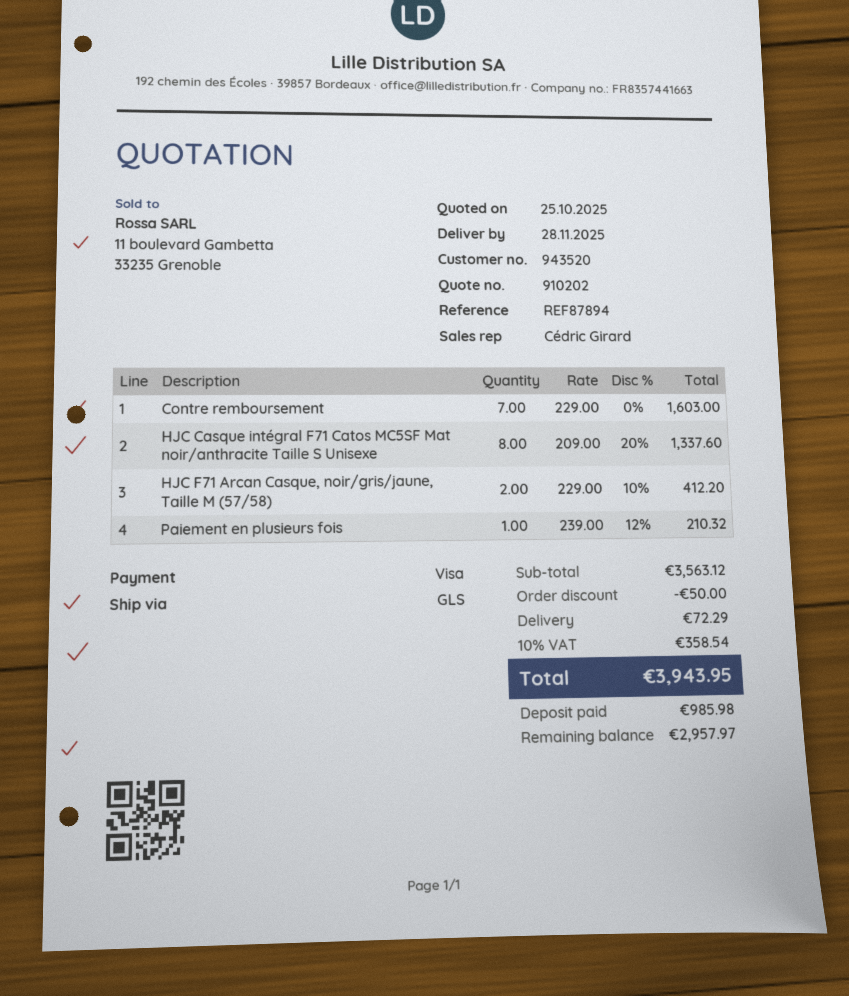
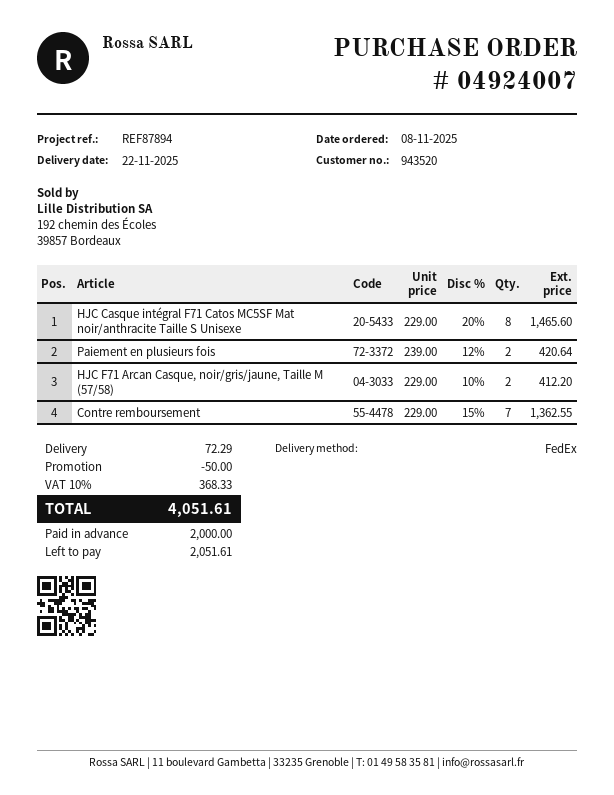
delivery date: 2025-11-28 -> 2025-11-22
shipping method: GLS -> FedEx
Contre remboursement: 7 x 229.00 = 1603.00 -> 7 x 229.00 - 15% = 1362.55
HJC Casque intégral F71 Catos MC5SF Mat noir/anthracite Taille S Unisexe: 8 x 209.00 - 20% = 1337.60 -> 8 x 229.00 - 20% = 1465.60
Paiement en plusieurs fois: 1 x 239.00 - 12% = 210.32 -> 2 x 239.00 - 12% = 420.64
tax: 10% = 358.54 -> 10% = 368.33
total: 3943.95 -> 4051.61
deposit: 985.98 -> 2000.00
balance: 2957.97 -> 2051.61

